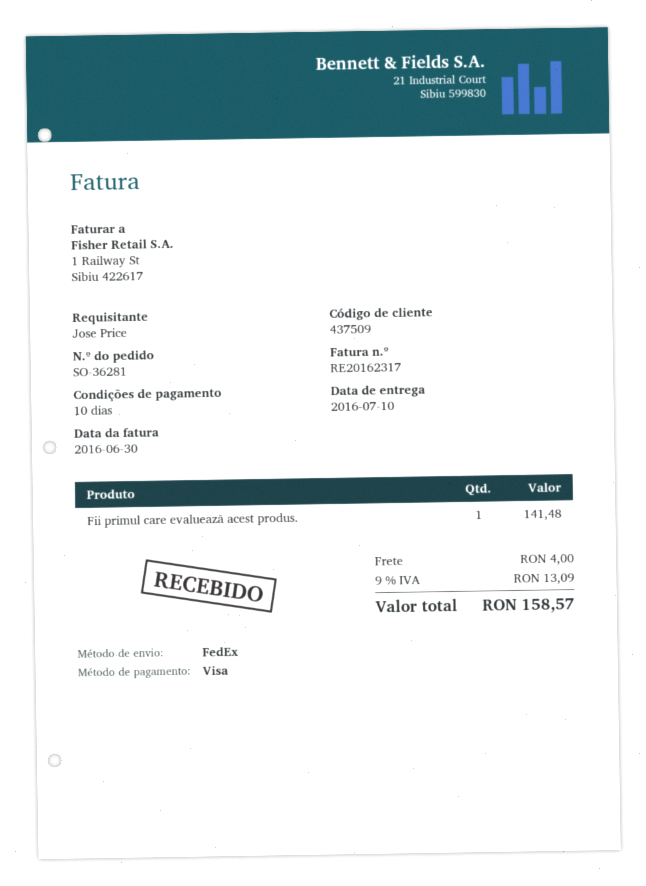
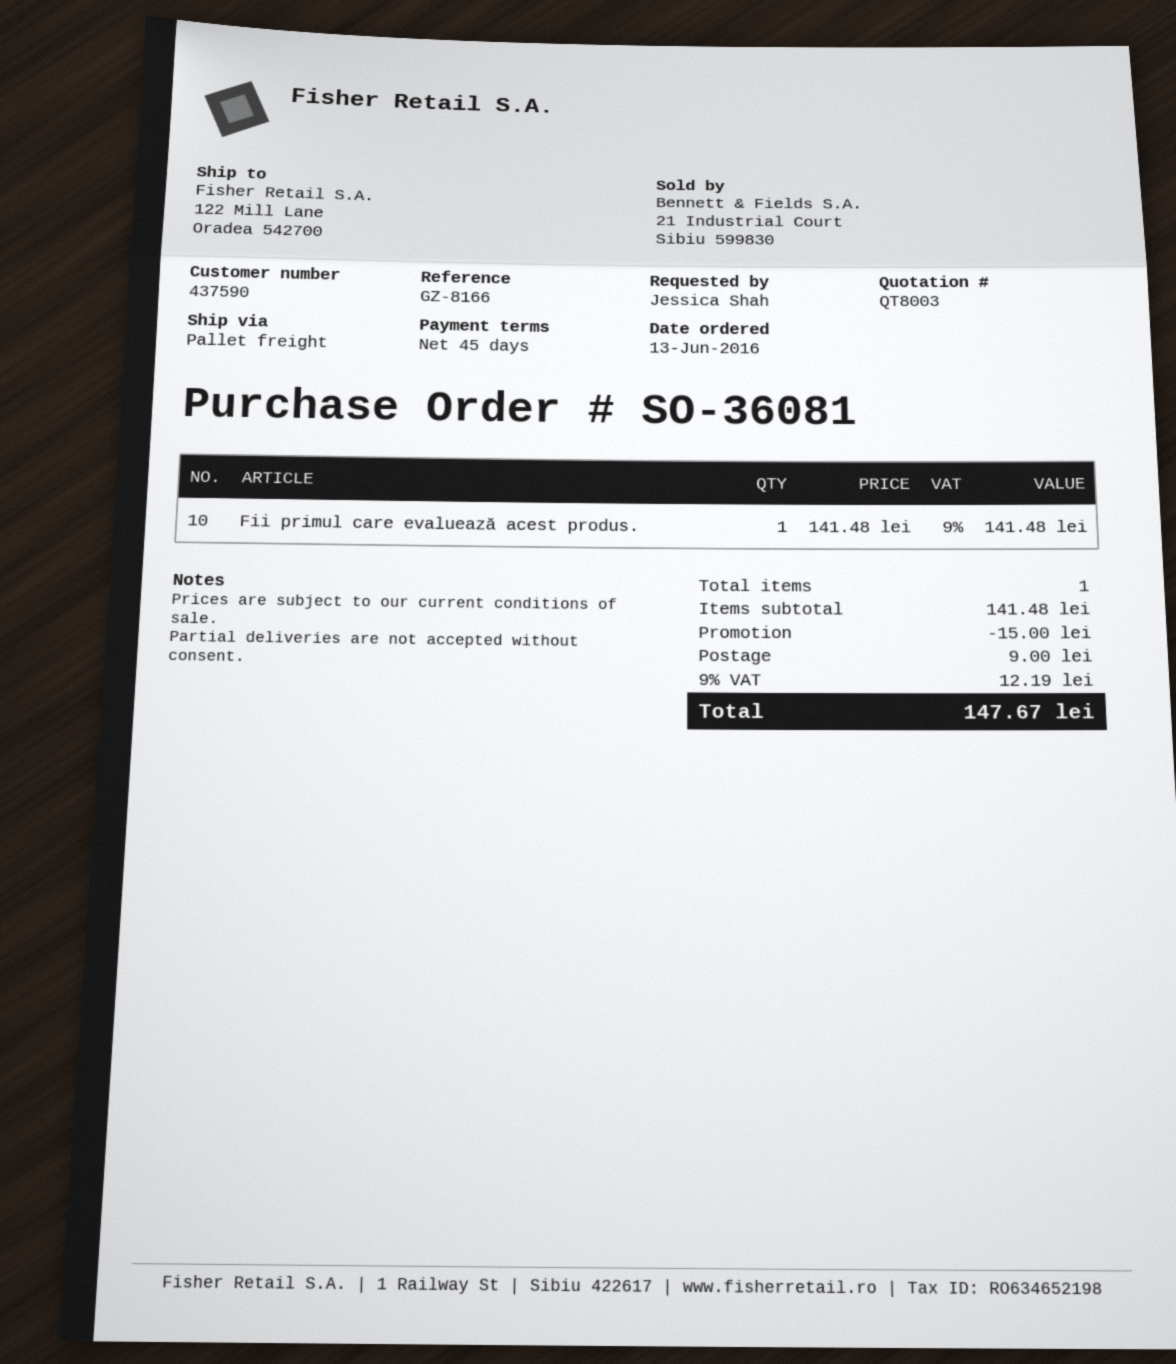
order number: SO-36281 -> SO-36081
payment terms: 10 days -> 45 days
customer number: 437509 -> 437590
ordered by: Jose Price -> Jessica Shah
shipping method: FedEx -> pallet freight
discount: none -> 15.00
shipping: 4.00 -> 9.00
tax: 9% = 13.09 -> 9% = 12.19
total: 158.57 -> 147.67

